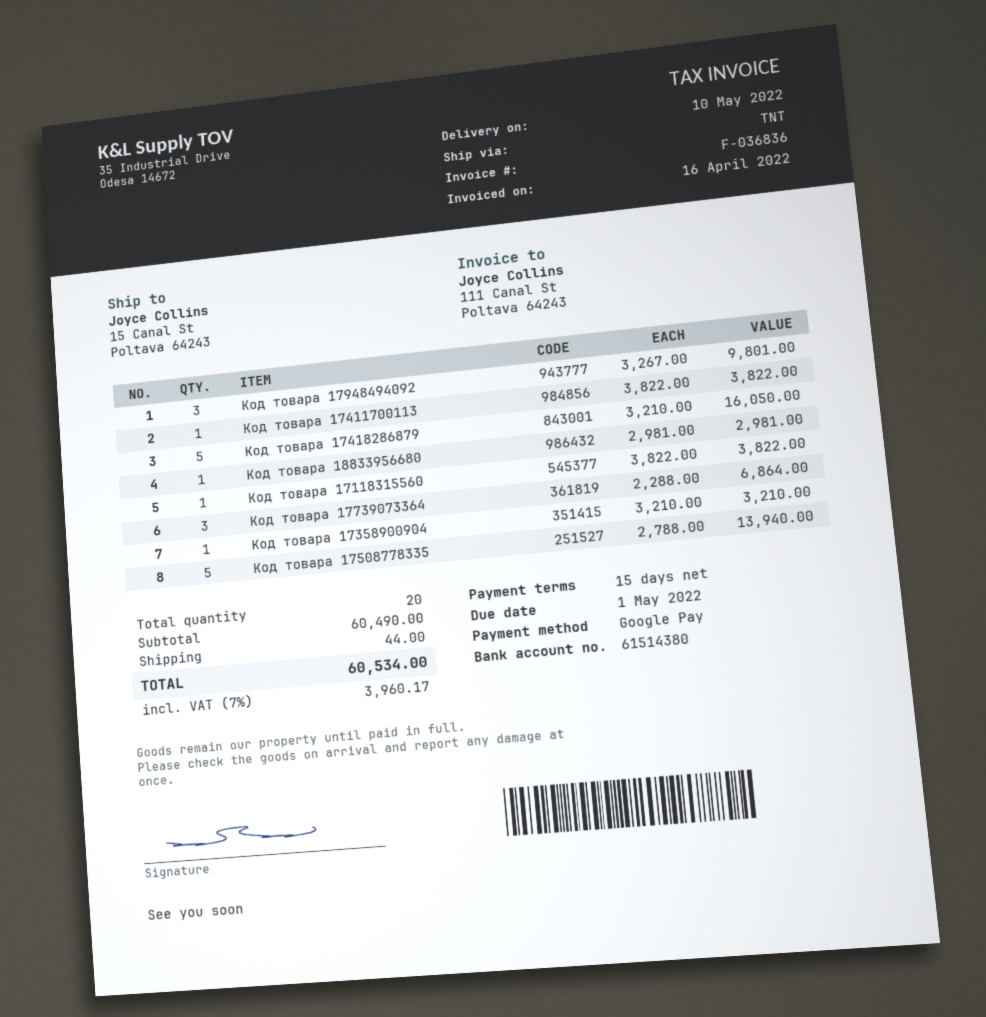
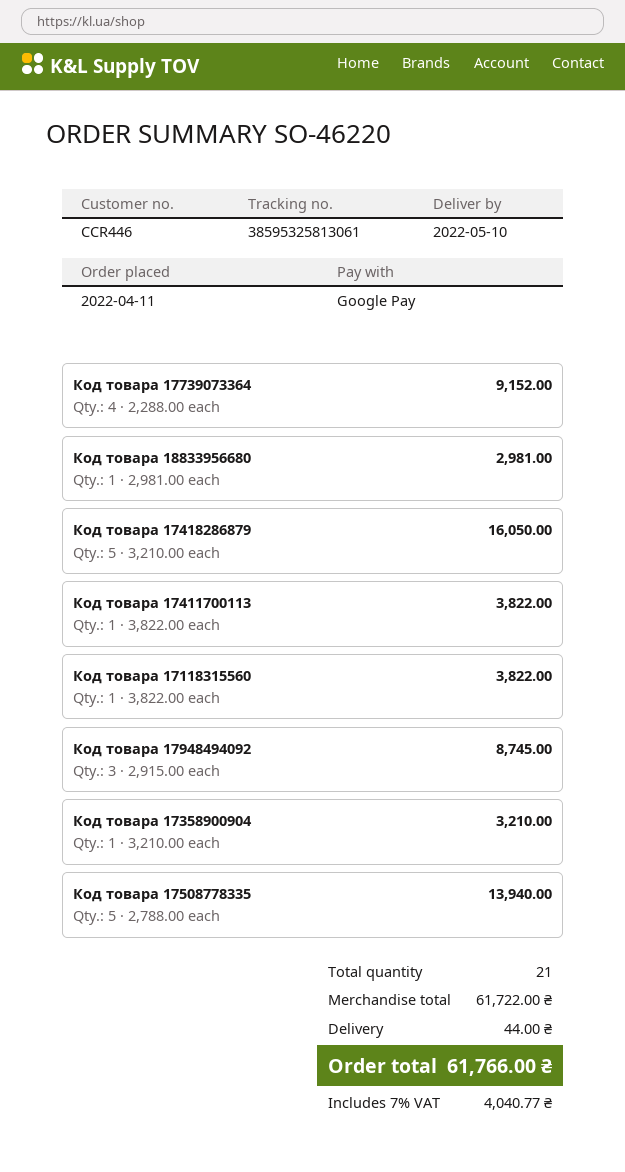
Код товара 17948494092: 3 x 3267.00 = 9801.00 -> 3 x 2915.00 = 8745.00
Код товара 17739073364: 3 x 2288.00 = 6864.00 -> 4 x 2288.00 = 9152.00
total quantity: 20 -> 21
subtotal: 60490.00 -> 61722.00
tax: 7% = 3960.17 -> 7% = 4040.77
total: 60534.00 -> 61766.00

